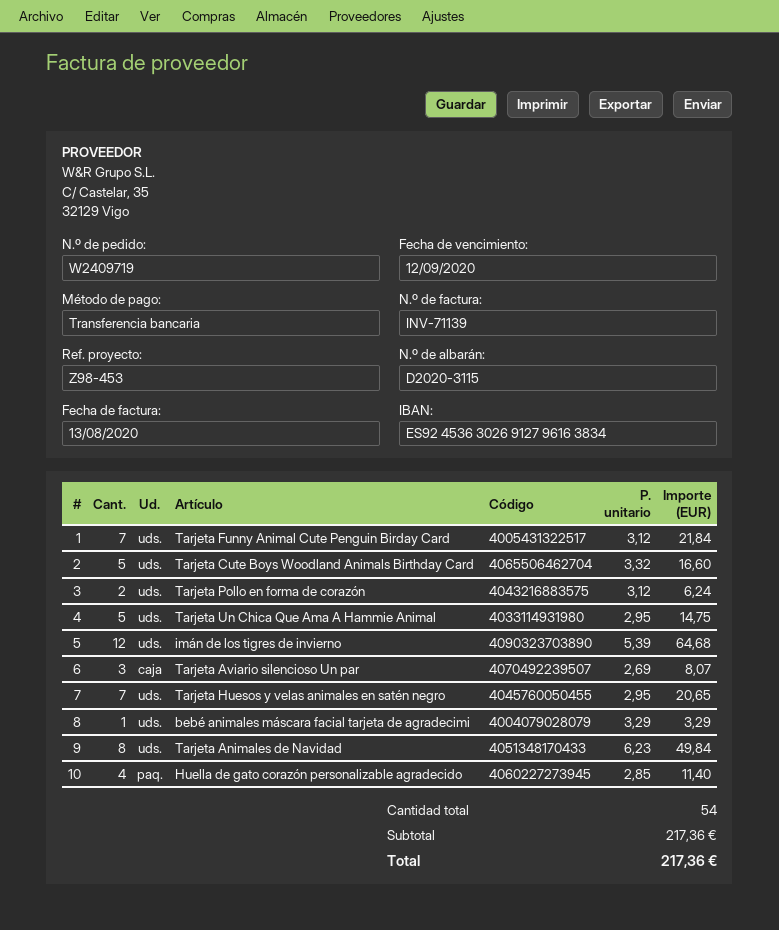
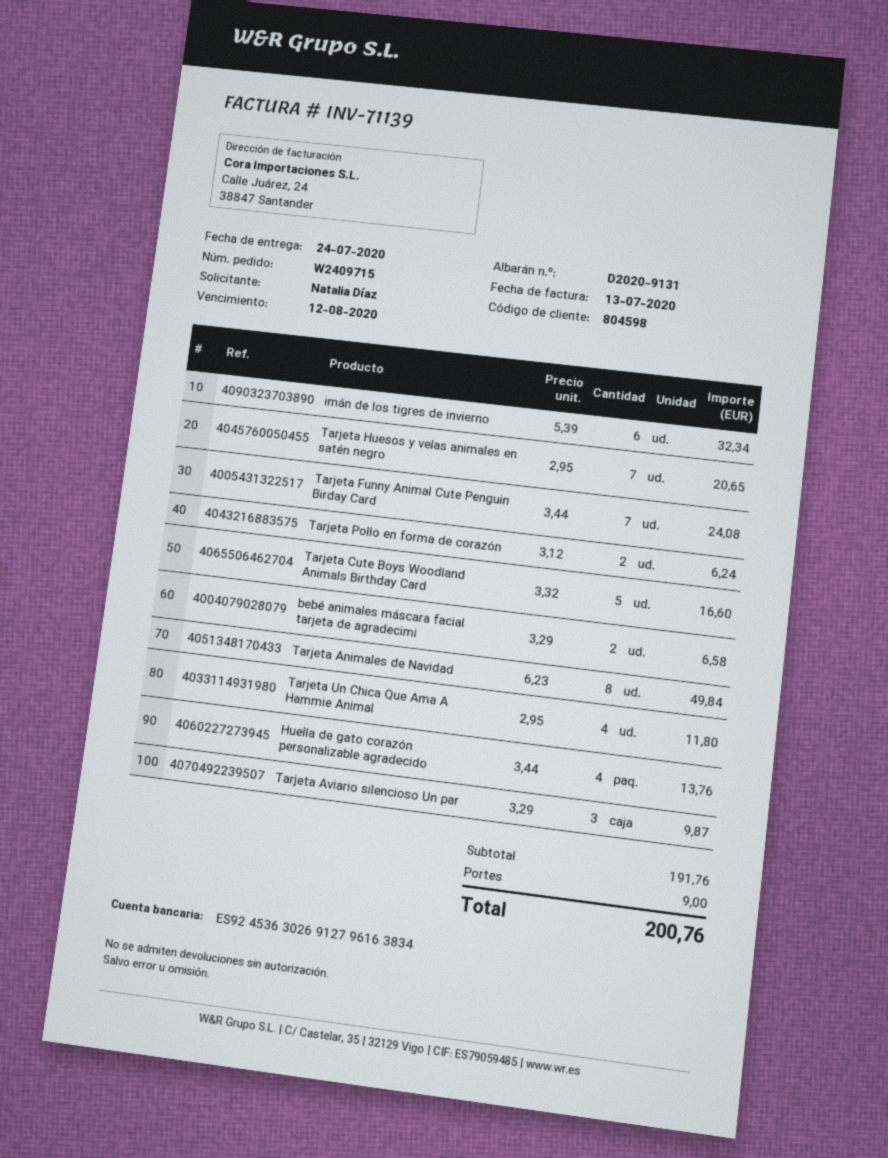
order number: W2409719 -> W2409715
delivery note number: D2020-3115 -> D2020-9131
invoice date: 2020-08-13 -> 2020-07-13
due date: 2020-09-12 -> 2020-08-12
Tarjeta Funny Animal Cute Penguin Birday Card: 7 x 3.12 = 21.84 -> 7 x 3.44 = 24.08
Tarjeta Un Chica Que Ama A Hammie Animal: 5 x 2.95 = 14.75 -> 4 x 2.95 = 11.80
imán de los tigres de invierno: 12 x 5.39 = 64.68 -> 6 x 5.39 = 32.34
Tarjeta Aviario silencioso Un par: 3 x 2.69 = 8.07 -> 3 x 3.29 = 9.87
bebé animales máscara facial tarjeta de agradecimi: 1 x 3.29 = 3.29 -> 2 x 3.29 = 6.58
Huella de gato corazón personalizable agradecido: 4 x 2.85 = 11.40 -> 4 x 3.44 = 13.76
subtotal: 217.36 -> 191.76
shipping: none -> 9.00
total: 217.36 -> 200.76

